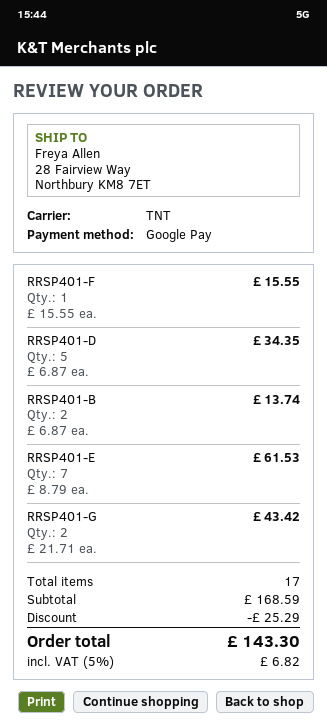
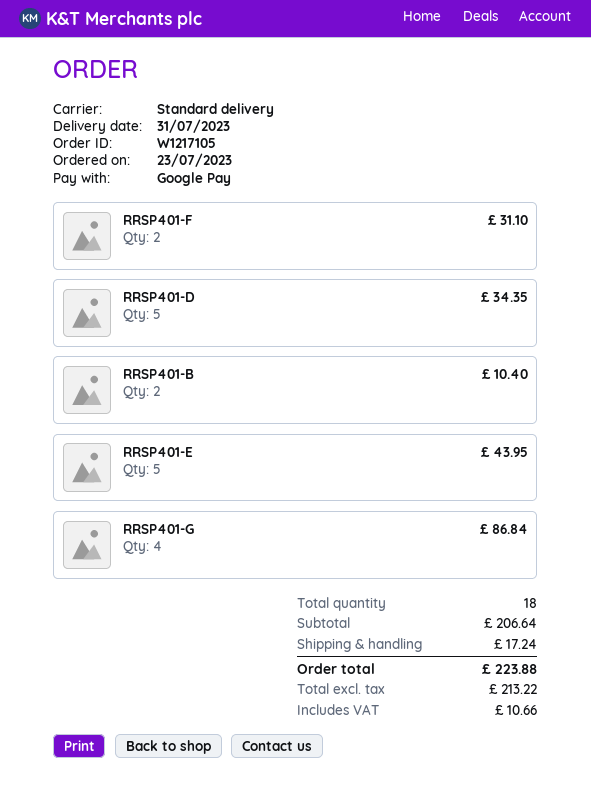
shipping method: TNT -> standard
RRSP401-F: 1 for 15.55 -> 2 for 31.10
RRSP401-B: 2 for 13.74 -> 2 for 10.40
RRSP401-E: 7 for 61.53 -> 5 for 43.95
RRSP401-G: 2 for 43.42 -> 4 for 86.84
total quantity: 17 -> 18
subtotal: 168.59 -> 206.64
discount: 25.29 -> none
shipping: none -> 17.24
tax: 6.82 -> 10.66
total: 143.30 -> 223.88

